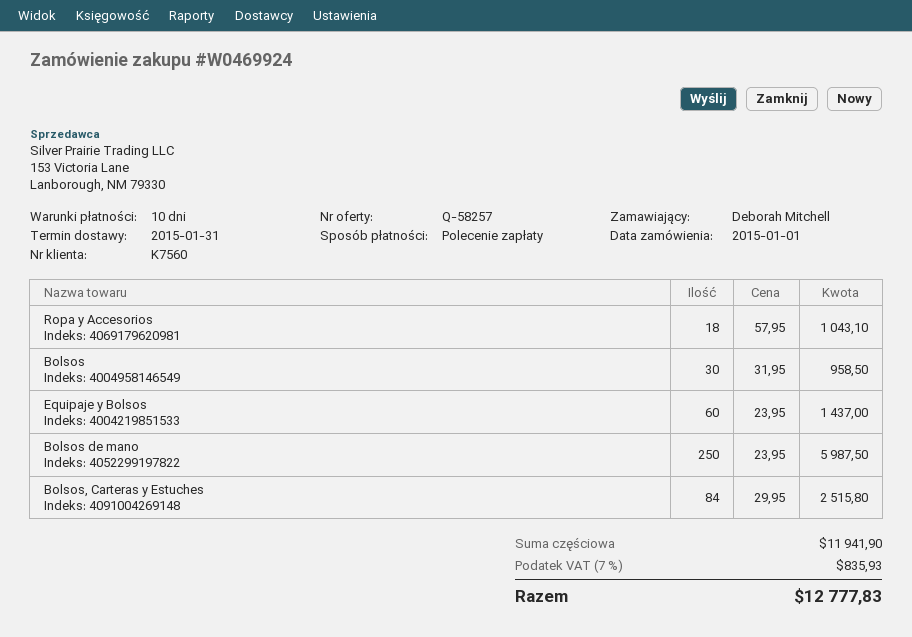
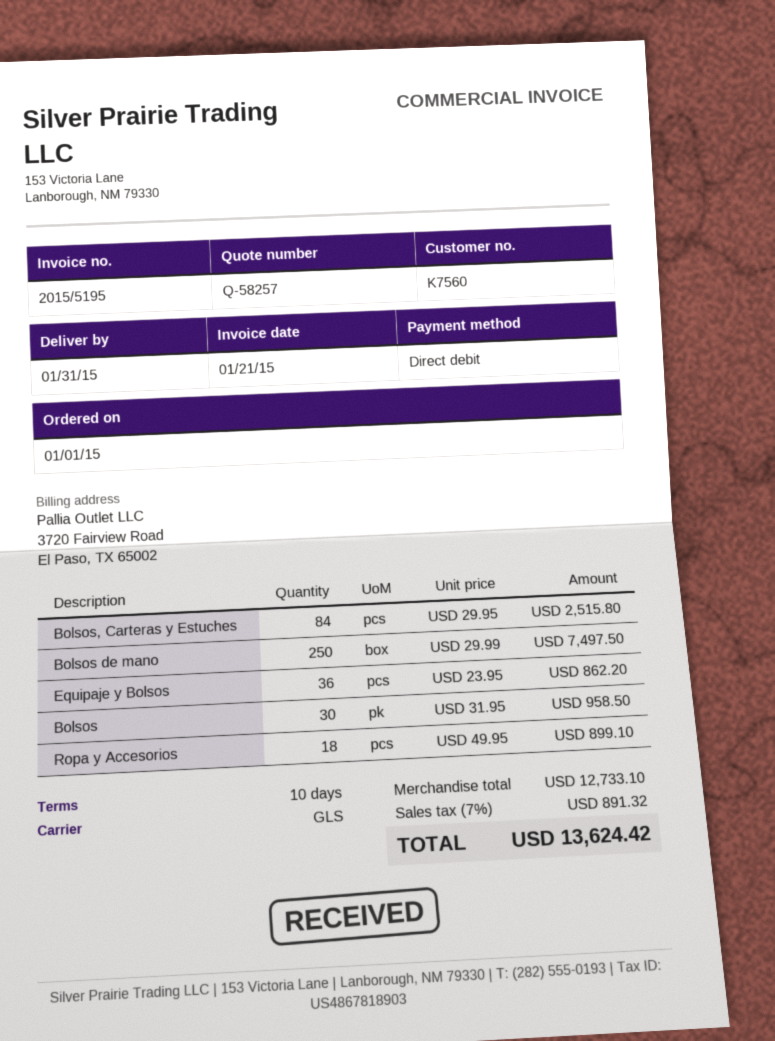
Ropa y Accesorios: 18 x 57.95 = 1043.10 -> 18 x 49.95 = 899.10
Equipaje y Bolsos: 60 x 23.95 = 1437.00 -> 36 x 23.95 = 862.20
Bolsos de mano: 250 x 23.95 = 5987.50 -> 250 x 29.99 = 7497.50
subtotal: 11941.90 -> 12733.10
tax: 7% = 835.93 -> 7% = 891.32
total: 12777.83 -> 13624.42

